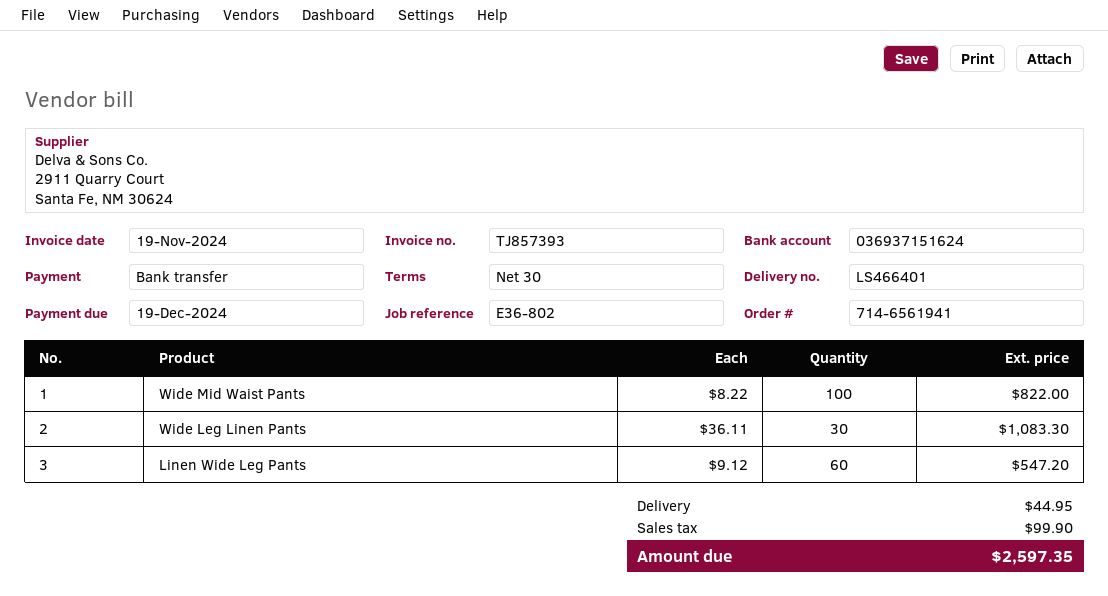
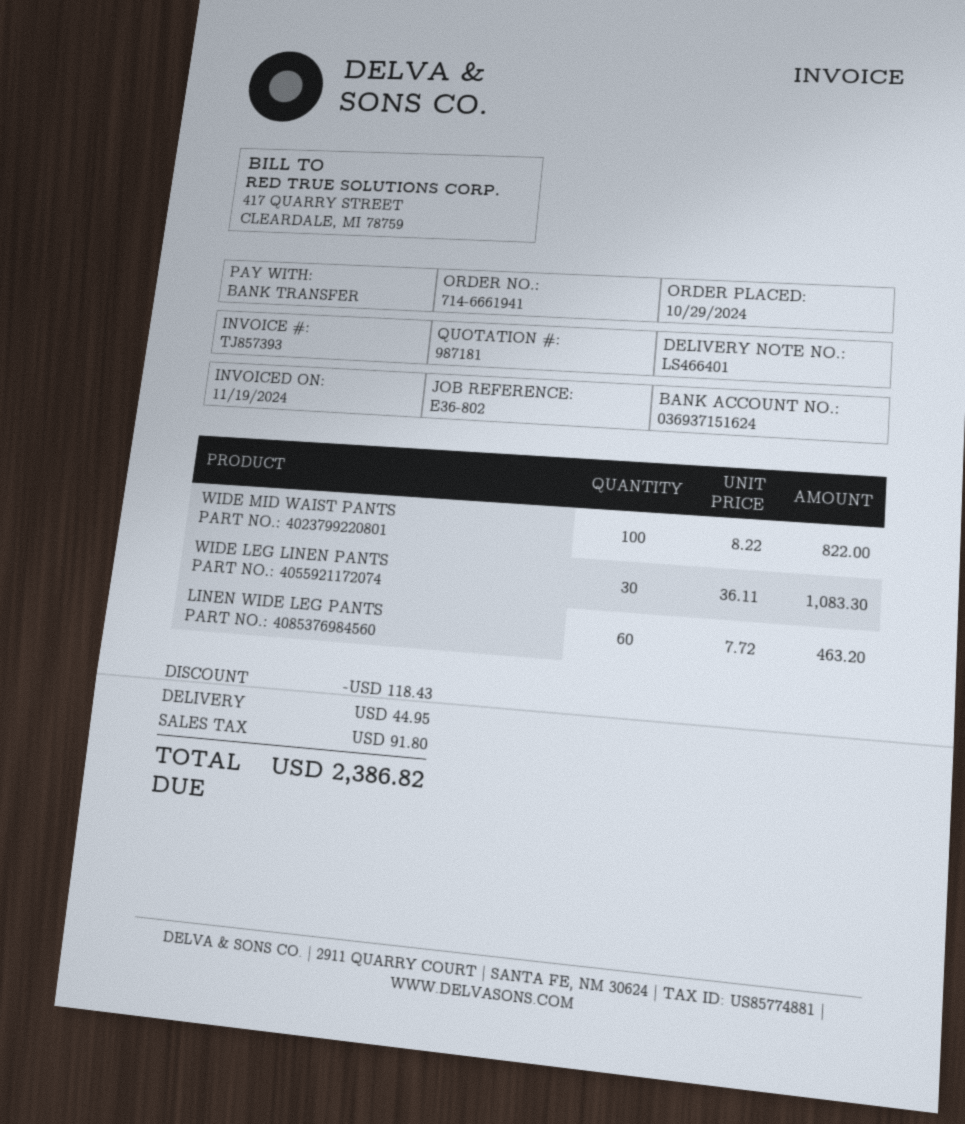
order number: 714-6561941 -> 714-6661941
Linen Wide Leg Pants: 60 x 9.12 = 547.20 -> 60 x 7.72 = 463.20
discount: none -> 118.43
tax: 99.90 -> 91.80
total: 2597.35 -> 2386.82

